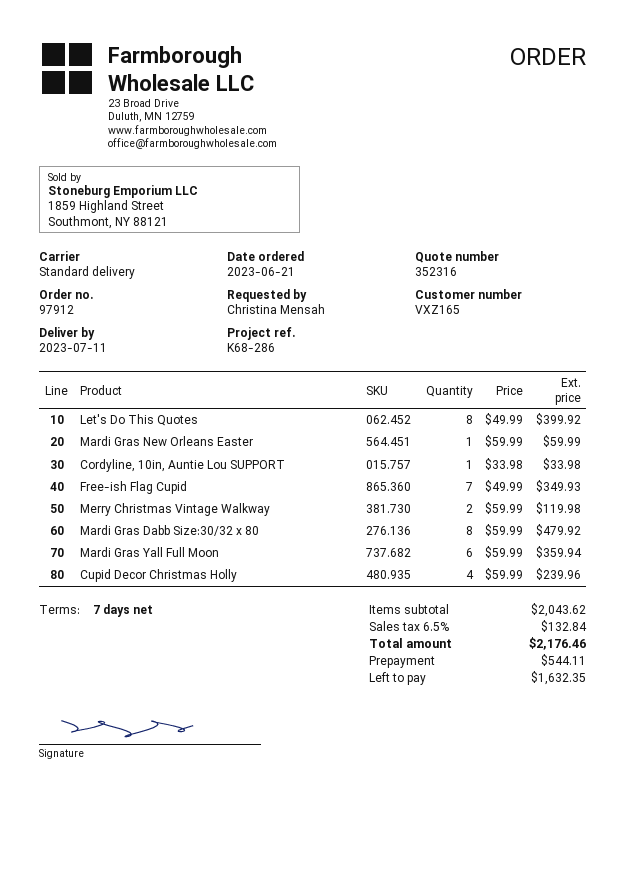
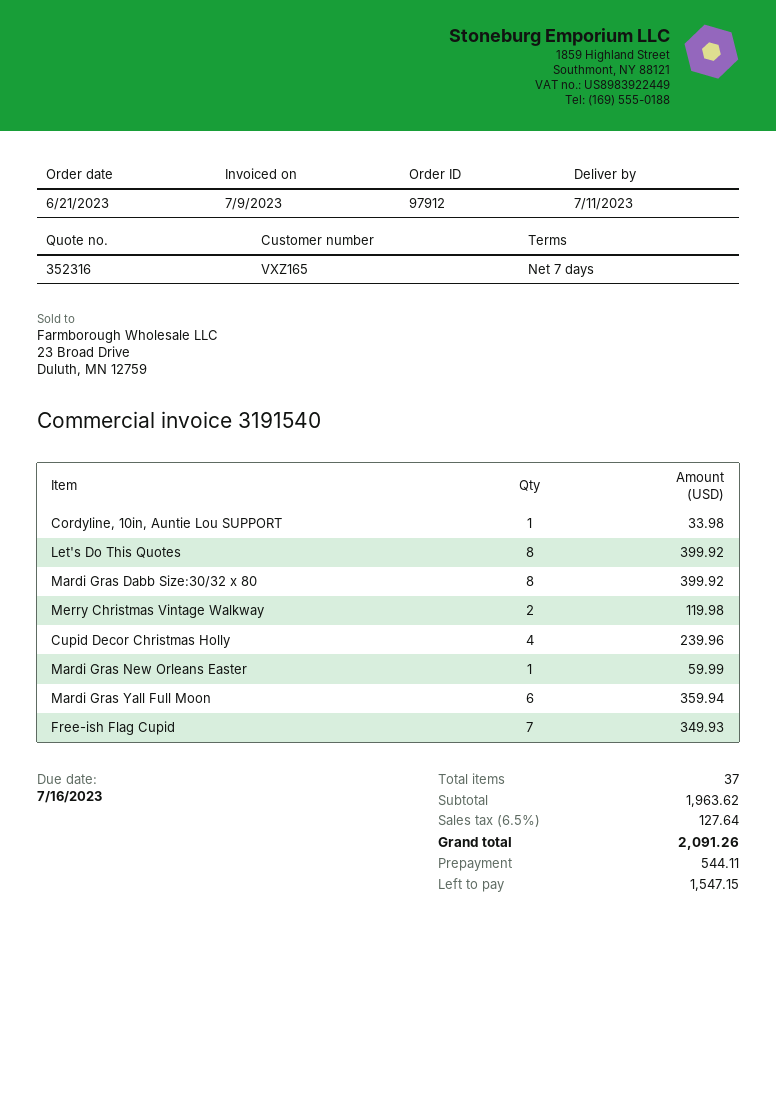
Mardi Gras Dabb Size:30/32 x 80: 8 for 479.92 -> 8 for 399.92
subtotal: 2043.62 -> 1963.62
tax: 6.5% = 132.84 -> 6.5% = 127.64
total: 2176.46 -> 2091.26
balance: 1632.35 -> 1547.15

